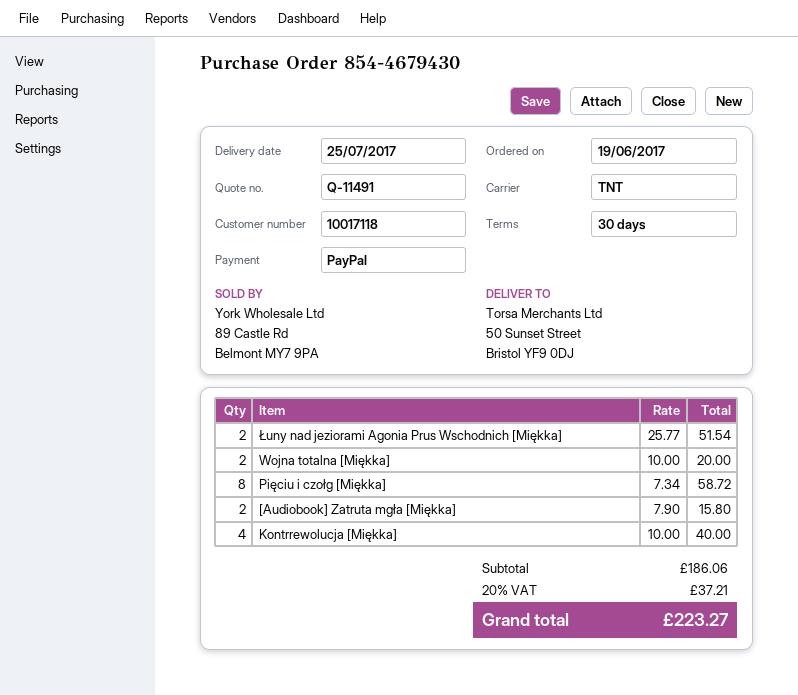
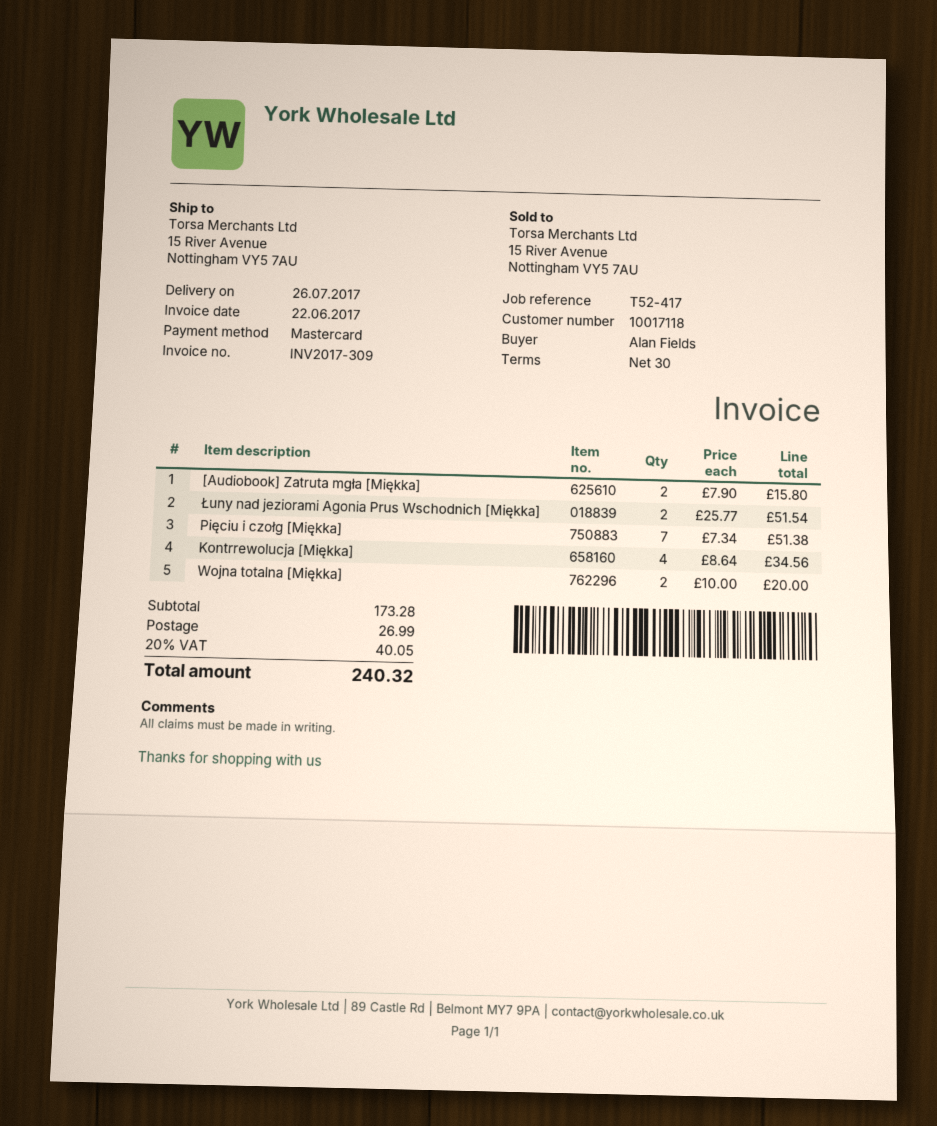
delivery date: 2017-07-25 -> 2017-07-26
payment method: PayPal -> Mastercard
ship to: 50 Sunset Street, Bristol YF9 0DJ -> 15 River Avenue, Nottingham VY5 7AU
Pięciu i czołg [Miękka]: 8 x 7.34 = 58.72 -> 7 x 7.34 = 51.38
Kontrrewolucja [Miękka]: 4 x 10.00 = 40.00 -> 4 x 8.64 = 34.56
subtotal: 186.06 -> 173.28
shipping: none -> 26.99
tax: 20% = 37.21 -> 20% = 40.05
total: 223.27 -> 240.32

